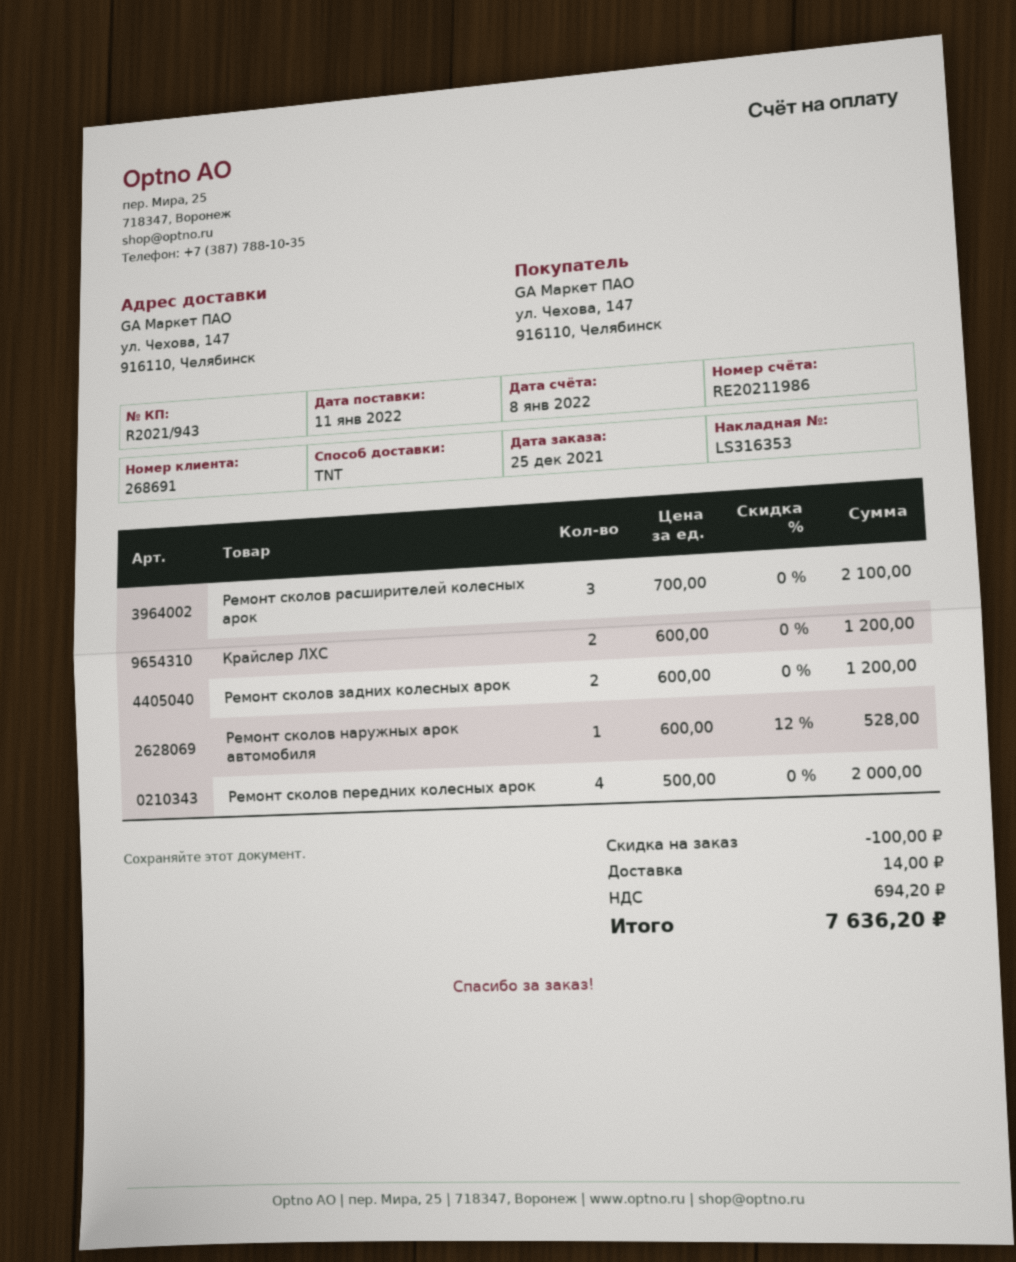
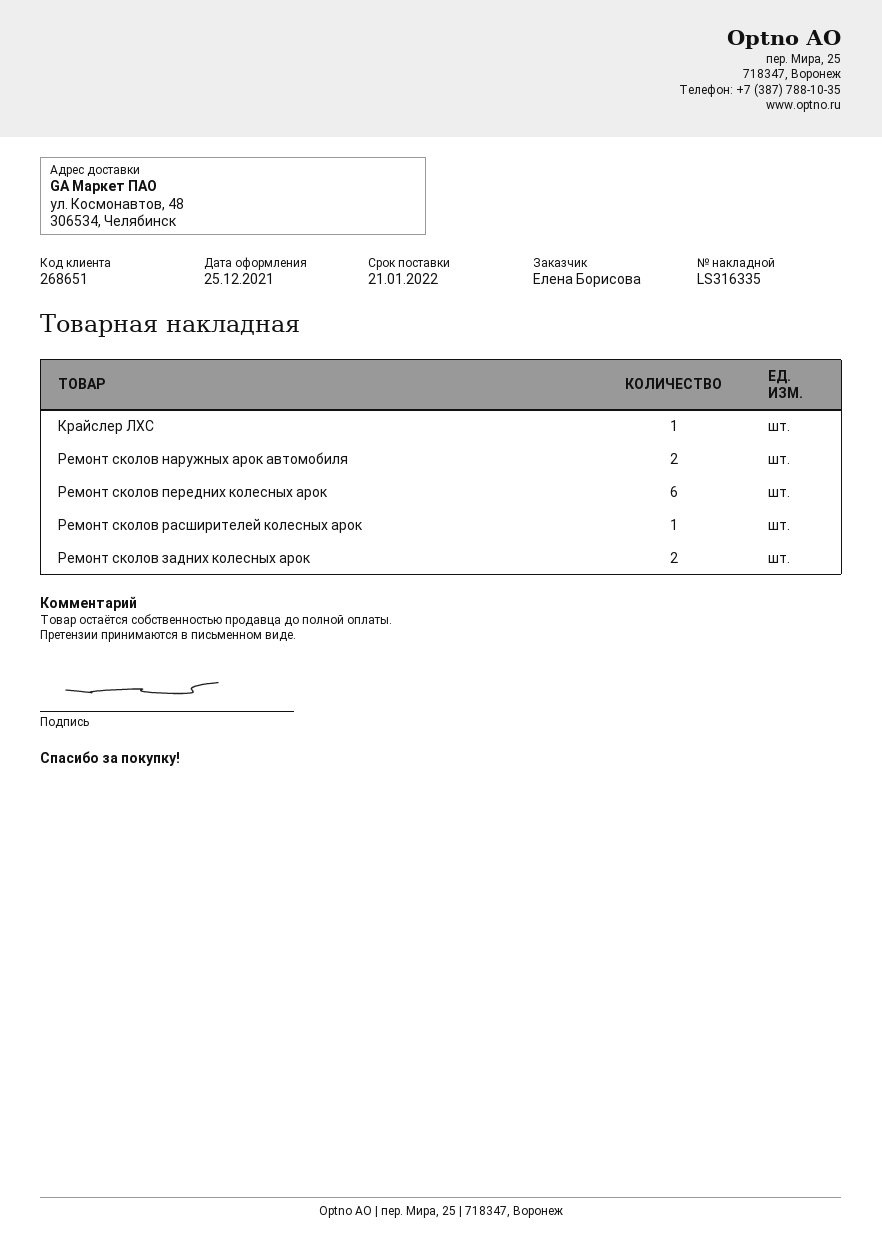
delivery note number: LS316353 -> LS316335
delivery date: 2022-01-11 -> 2022-01-21
customer number: 268691 -> 268651
ship to: ул. Чехова, 147, 916110, Челябинск -> ул. Космонавтов, 48, 306534, Челябинск
Ремонт сколов расширителей колесных арок: 3 -> 1
Крайслер ЛХС: 2 -> 1
Ремонт сколов наружных арок автомобиля: 1 -> 2
Ремонт сколов передних колесных арок: 4 -> 6

